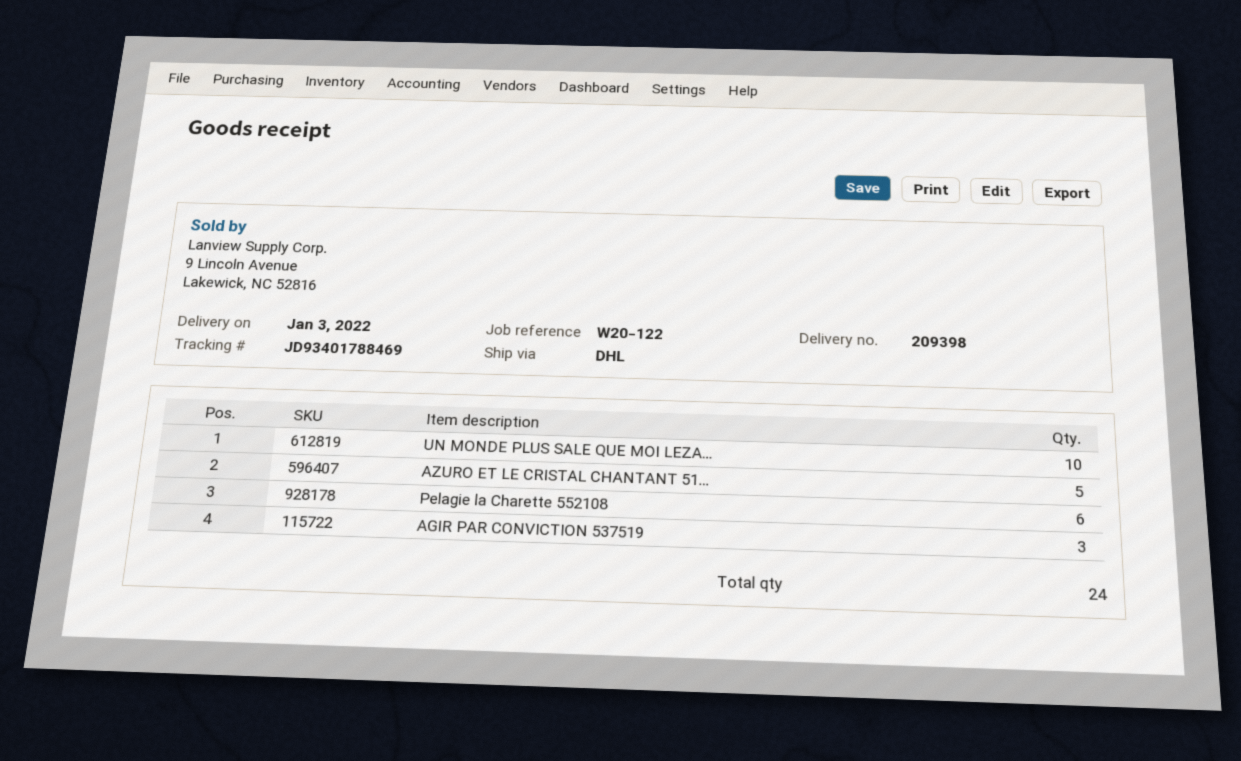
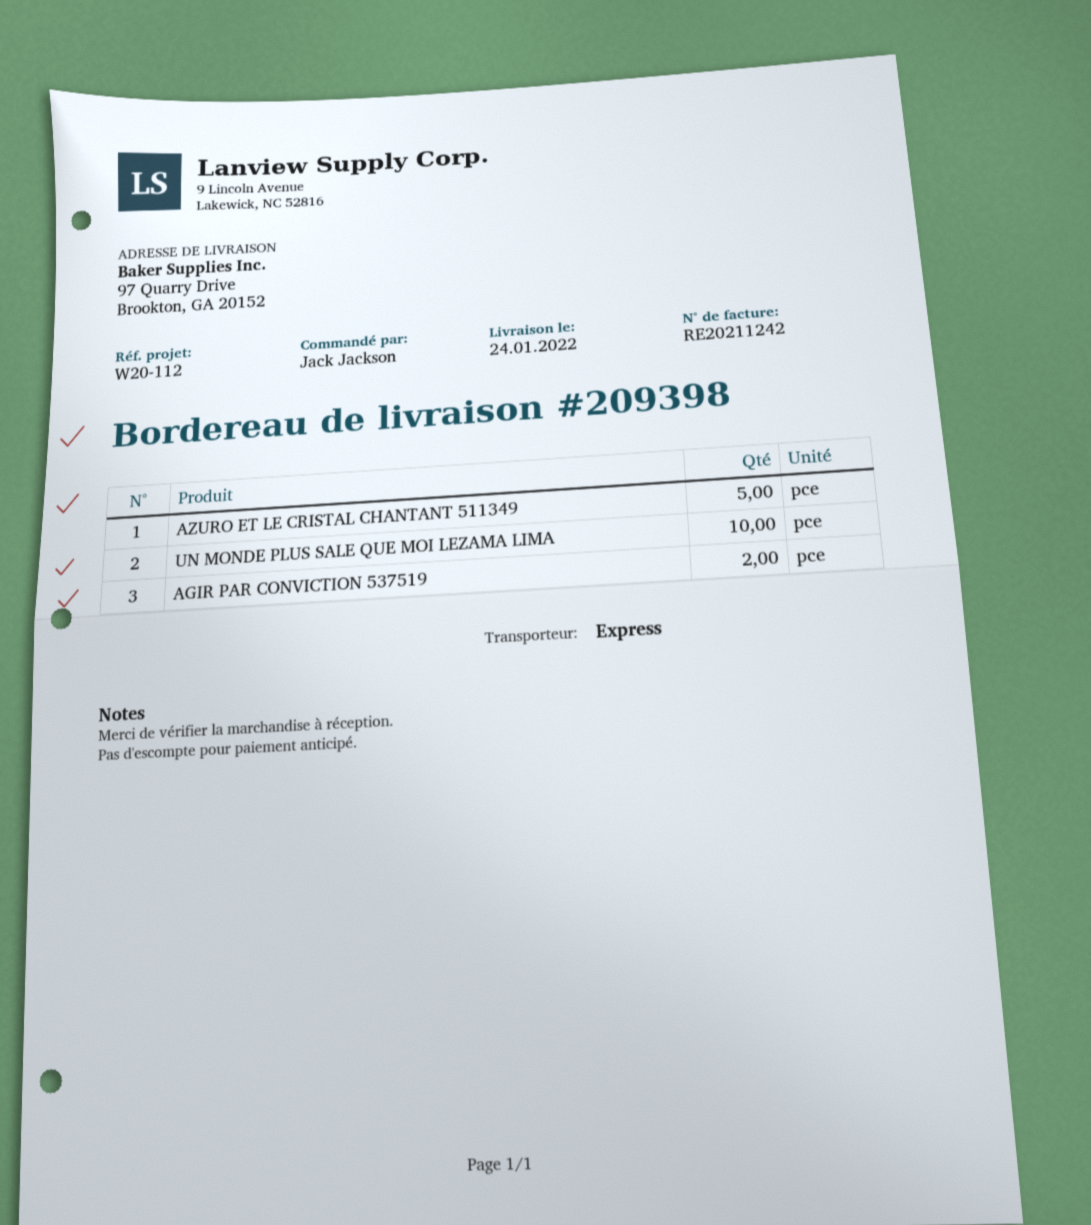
delivery date: 2022-01-03 -> 2022-01-24
reference: W20-122 -> W20-112
shipping method: DHL -> express
Pelagie la Charette 552108: 6 -> none
AGIR PAR CONVICTION 537519: 3 -> 2

